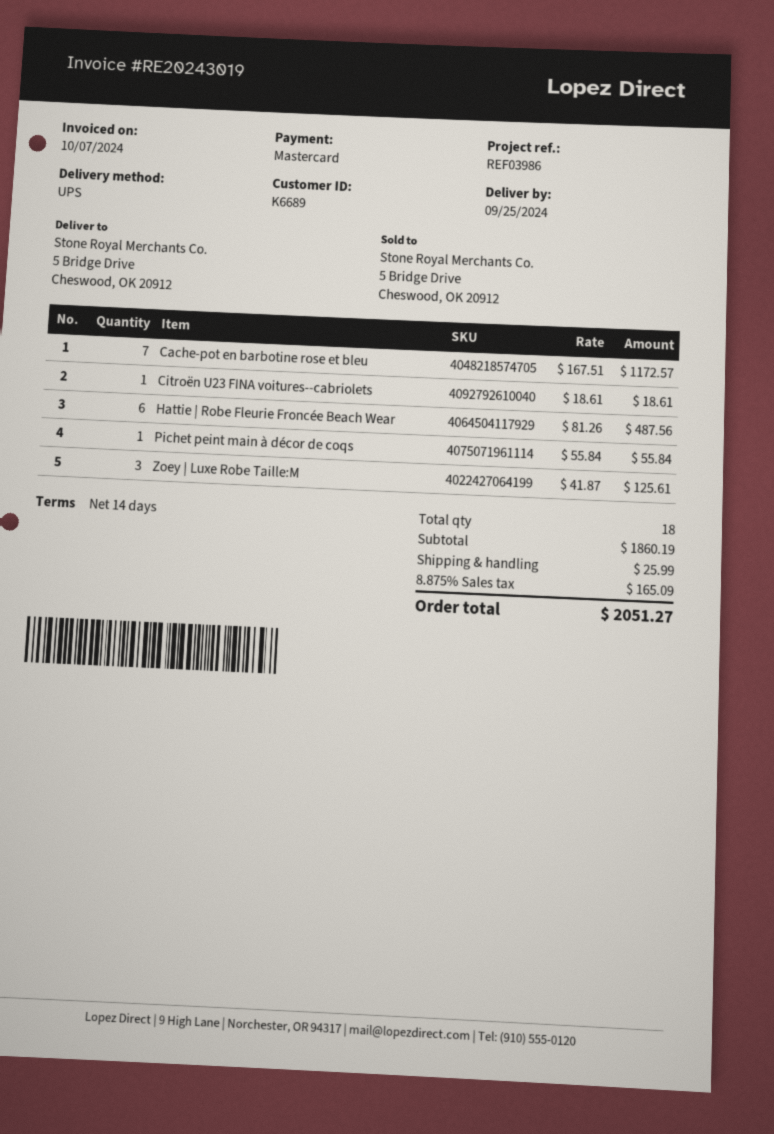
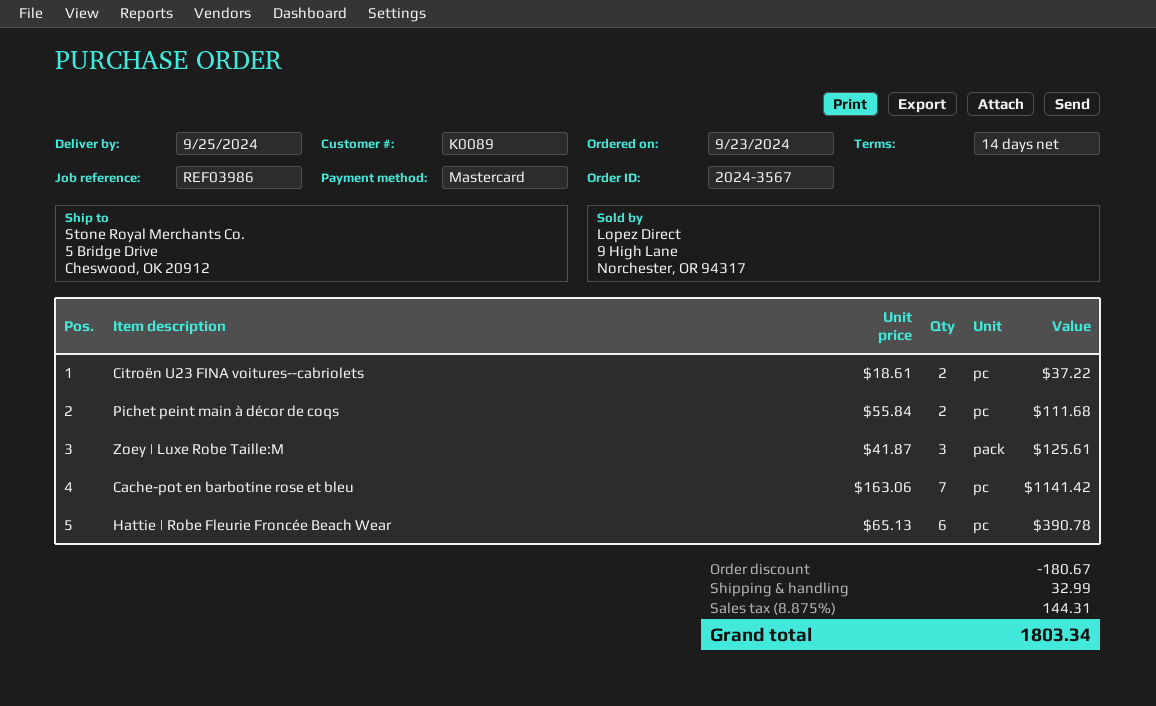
customer number: K6689 -> K0089
Cache-pot en barbotine rose et bleu: 7 x 167.51 = 1172.57 -> 7 x 163.06 = 1141.42
Citroën U23 FINA voitures--cabriolets: 1 x 18.61 = 18.61 -> 2 x 18.61 = 37.22
Hattie | Robe Fleurie Froncée Beach Wear: 6 x 81.26 = 487.56 -> 6 x 65.13 = 390.78
Pichet peint main à décor de coqs: 1 x 55.84 = 55.84 -> 2 x 55.84 = 111.68
discount: none -> 180.67
shipping: 25.99 -> 32.99
tax: 8.875% = 165.09 -> 8.875% = 144.31
total: 2051.27 -> 1803.34

